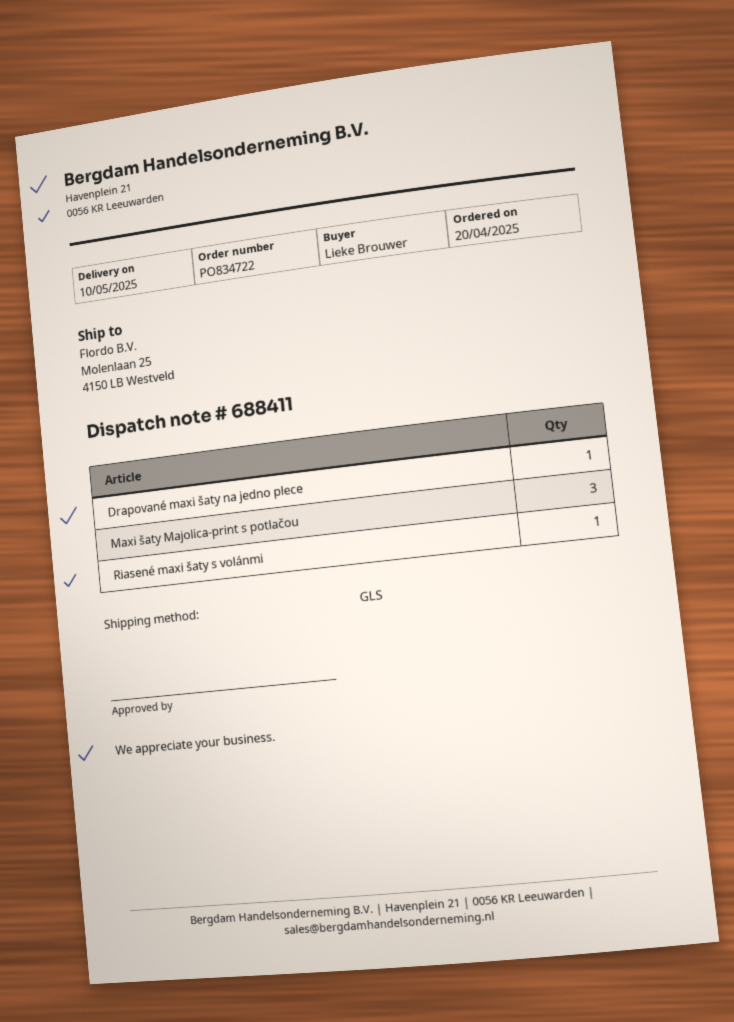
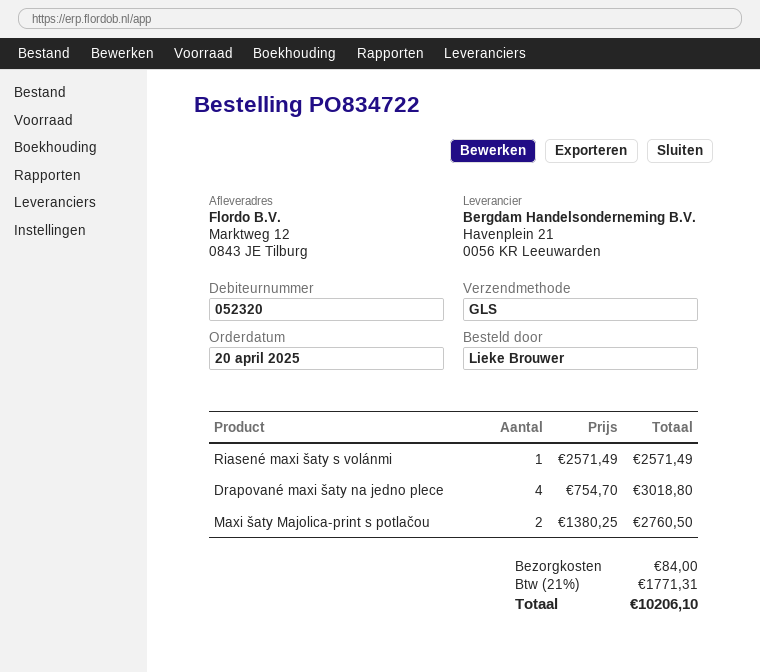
ship to: Molenlaan 25, 4150 LB Westveld -> Marktweg 12, 0843 JE Tilburg
Drapované maxi šaty na jedno plece: 1 -> 4
Maxi šaty Majolica-print s potlačou: 3 -> 2

